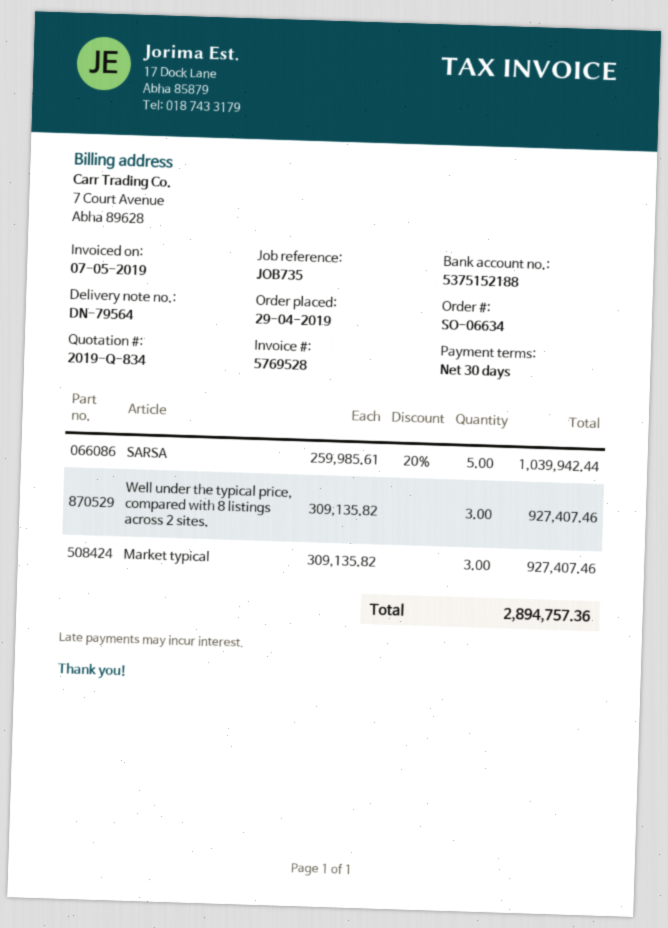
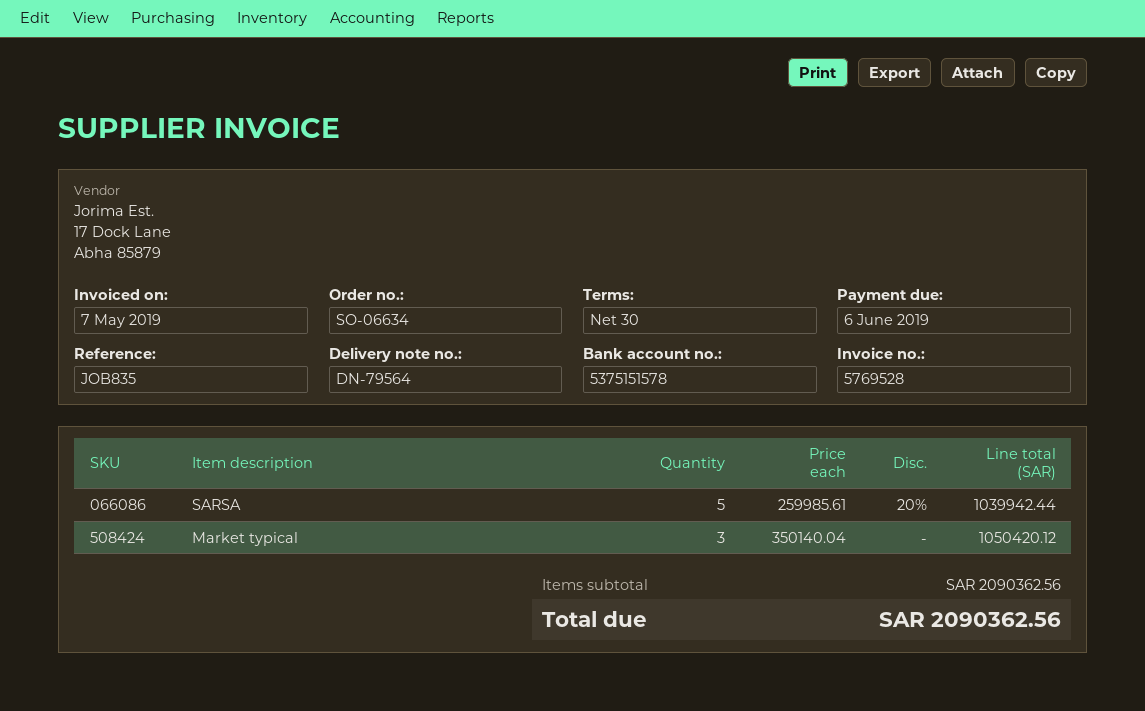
reference: JOB735 -> JOB835
bank account: 5375152188 -> 5375151578
Well under the typical price, compared with 8 listings across 2 sites.: 3 x 309135.82 = 927407.46 -> none
Market typical: 3 x 309135.82 = 927407.46 -> 3 x 350140.04 = 1050420.12
total: 2894757.36 -> 2090362.56

